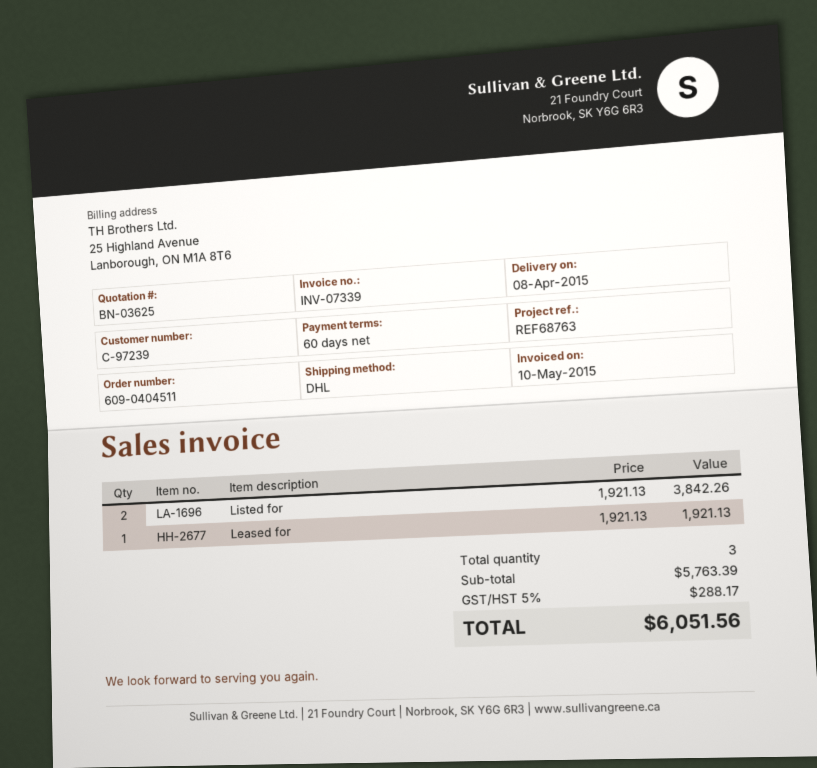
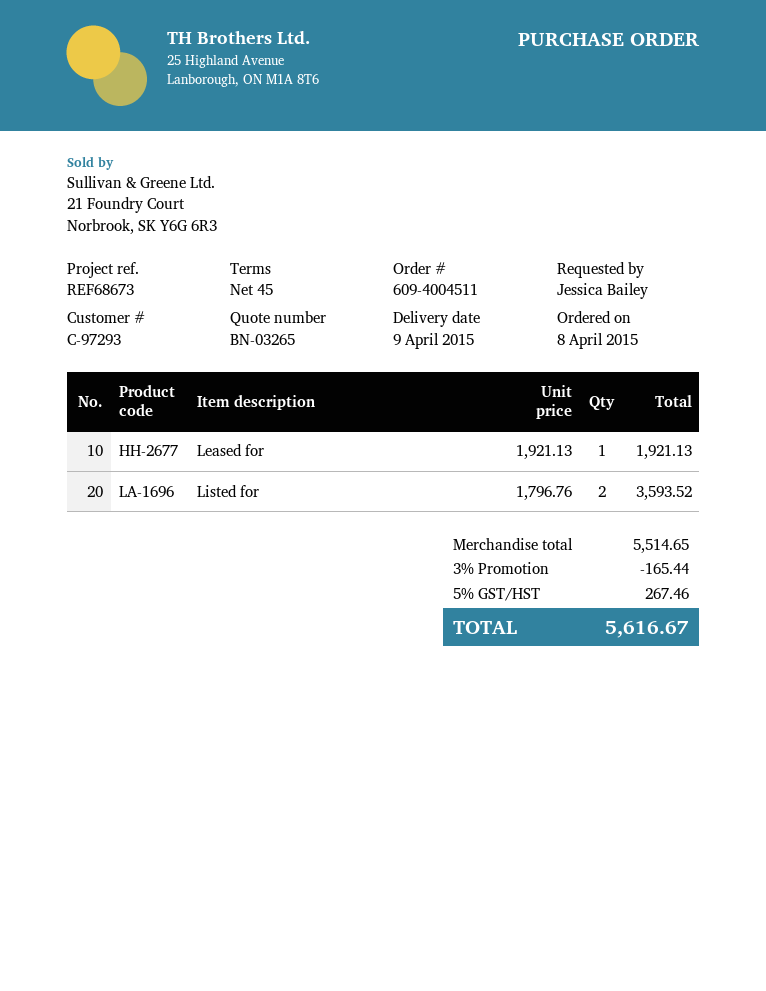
quote number: BN-03625 -> BN-03265
order number: 609-0404511 -> 609-4004511
delivery date: 2015-04-08 -> 2015-04-09
payment terms: 60 days -> 45 days
customer number: C-97239 -> C-97293
reference: REF68763 -> REF68673
Listed for: 2 x 1921.13 = 3842.26 -> 2 x 1796.76 = 3593.52
subtotal: 5763.39 -> 5514.65
discount: none -> 3% = 165.44
tax: 5% = 288.17 -> 5% = 267.46
total: 6051.56 -> 5616.67

